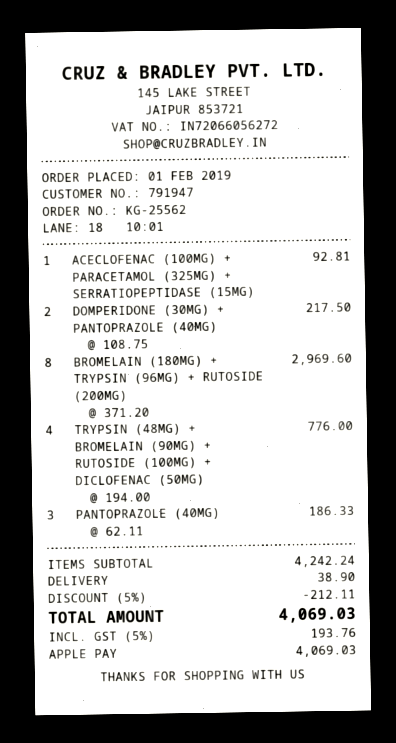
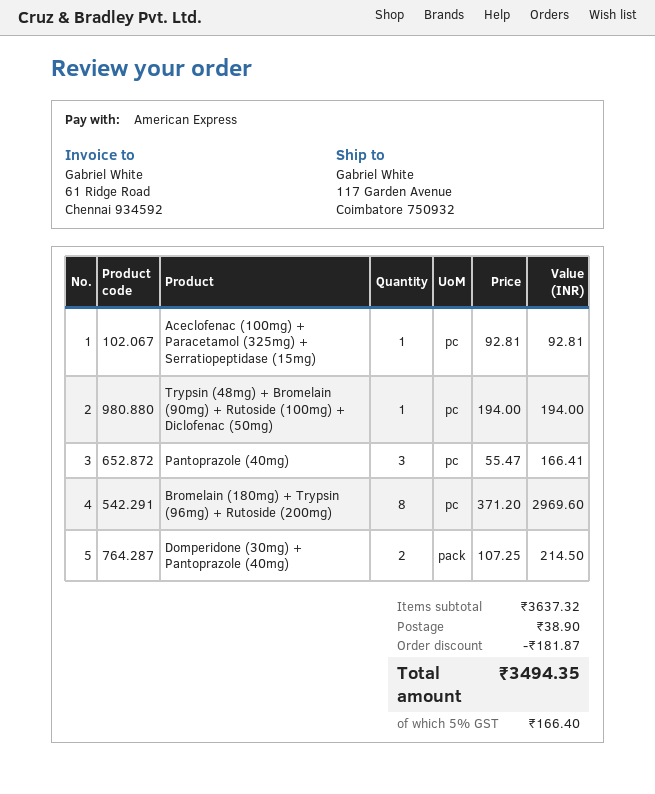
payment method: Apple Pay -> American Express
DOMPERIDONE (30MG) + PANTOPRAZOLE (40MG): 2 x 108.75 = 217.50 -> 2 x 107.25 = 214.50
TRYPSIN (48MG) + BROMELAIN (90MG) + RUTOSIDE (100MG) + DICLOFENAC (50MG): 4 x 194.00 = 776.00 -> 1 x 194.00 = 194.00
PANTOPRAZOLE (40MG): 3 x 62.11 = 186.33 -> 3 x 55.47 = 166.41
subtotal: 4242.24 -> 3637.32
discount: 212.11 -> 181.87
tax: 5% = 193.76 -> 5% = 166.40
total: 4069.03 -> 3494.35

